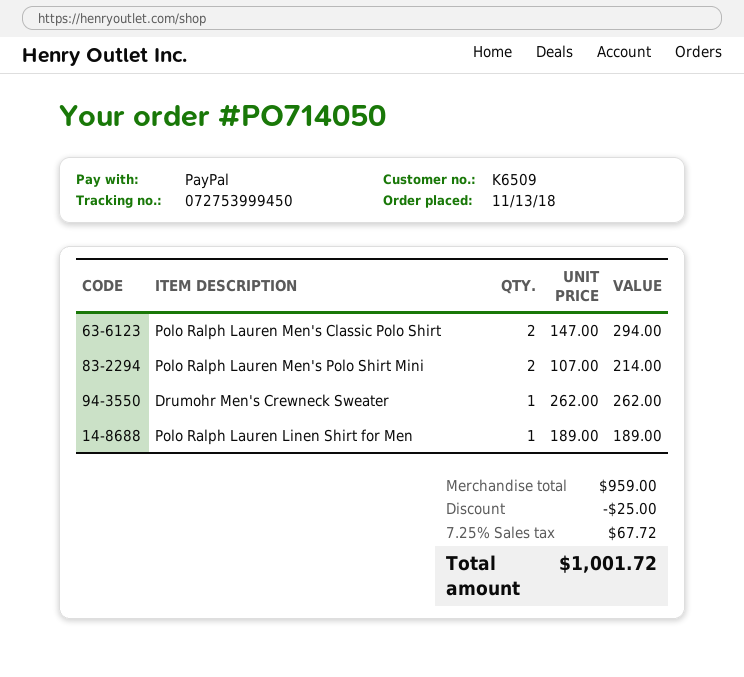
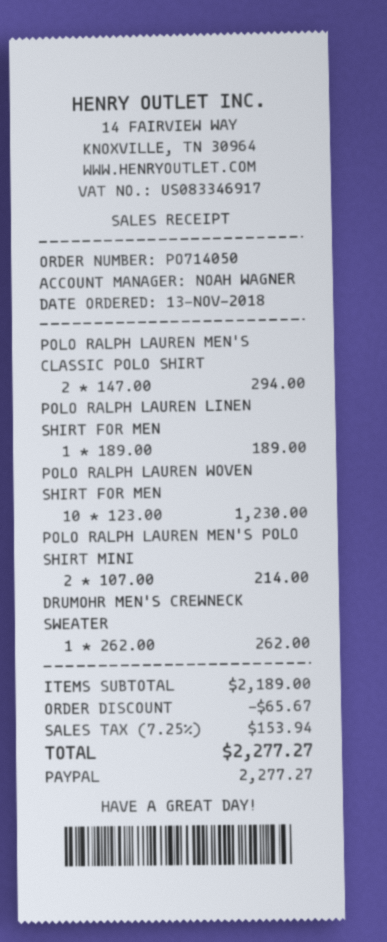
POLO RALPH LAUREN WOVEN SHIRT FOR MEN: none -> 10 x 123.00 = 1230.00
subtotal: 959.00 -> 2189.00
discount: 25.00 -> 65.67
tax: 7.25% = 67.72 -> 7.25% = 153.94
total: 1001.72 -> 2277.27

